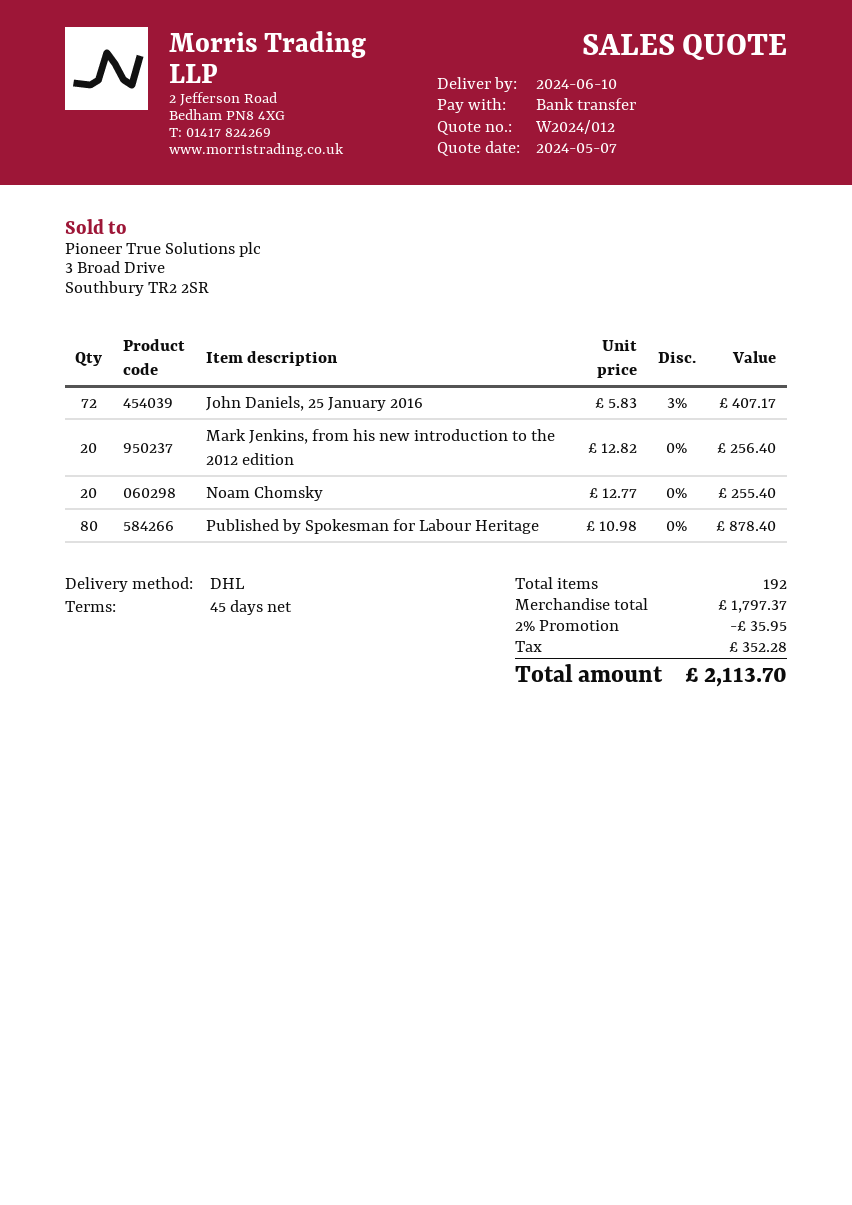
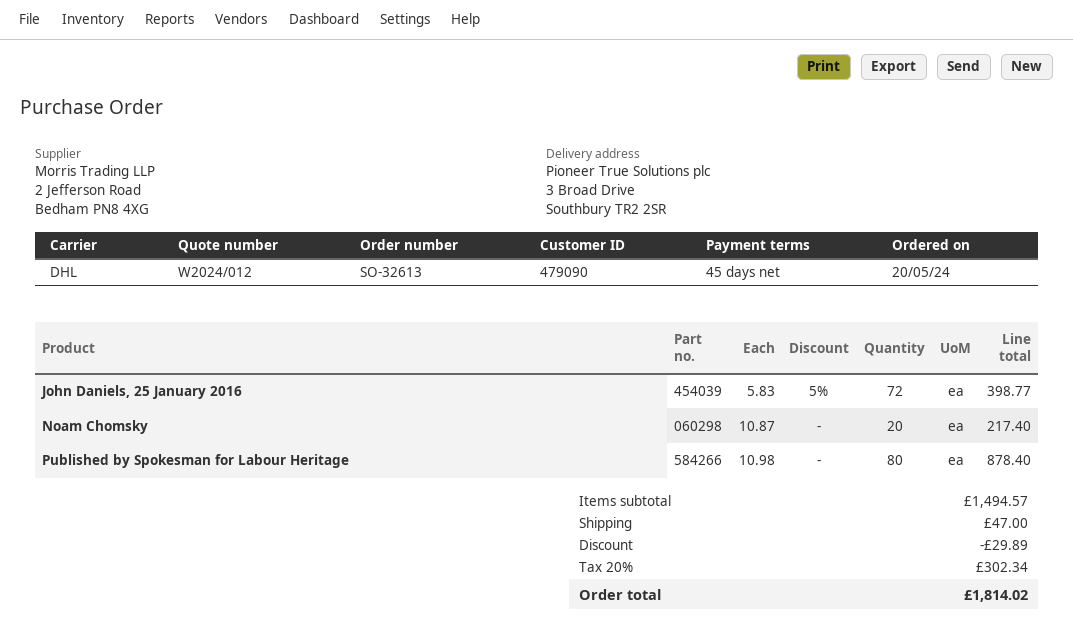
John Daniels, 25 January 2016: 72 x 5.83 - 3% = 407.17 -> 72 x 5.83 - 5% = 398.77
Mark Jenkins, from his new introduction to the 2012 edition: 20 x 12.82 = 256.40 -> none
Noam Chomsky: 20 x 12.77 = 255.40 -> 20 x 10.87 = 217.40
subtotal: 1797.37 -> 1494.57
discount: 35.95 -> 29.89
shipping: none -> 47.00
tax: 352.28 -> 302.34
total: 2113.70 -> 1814.02

